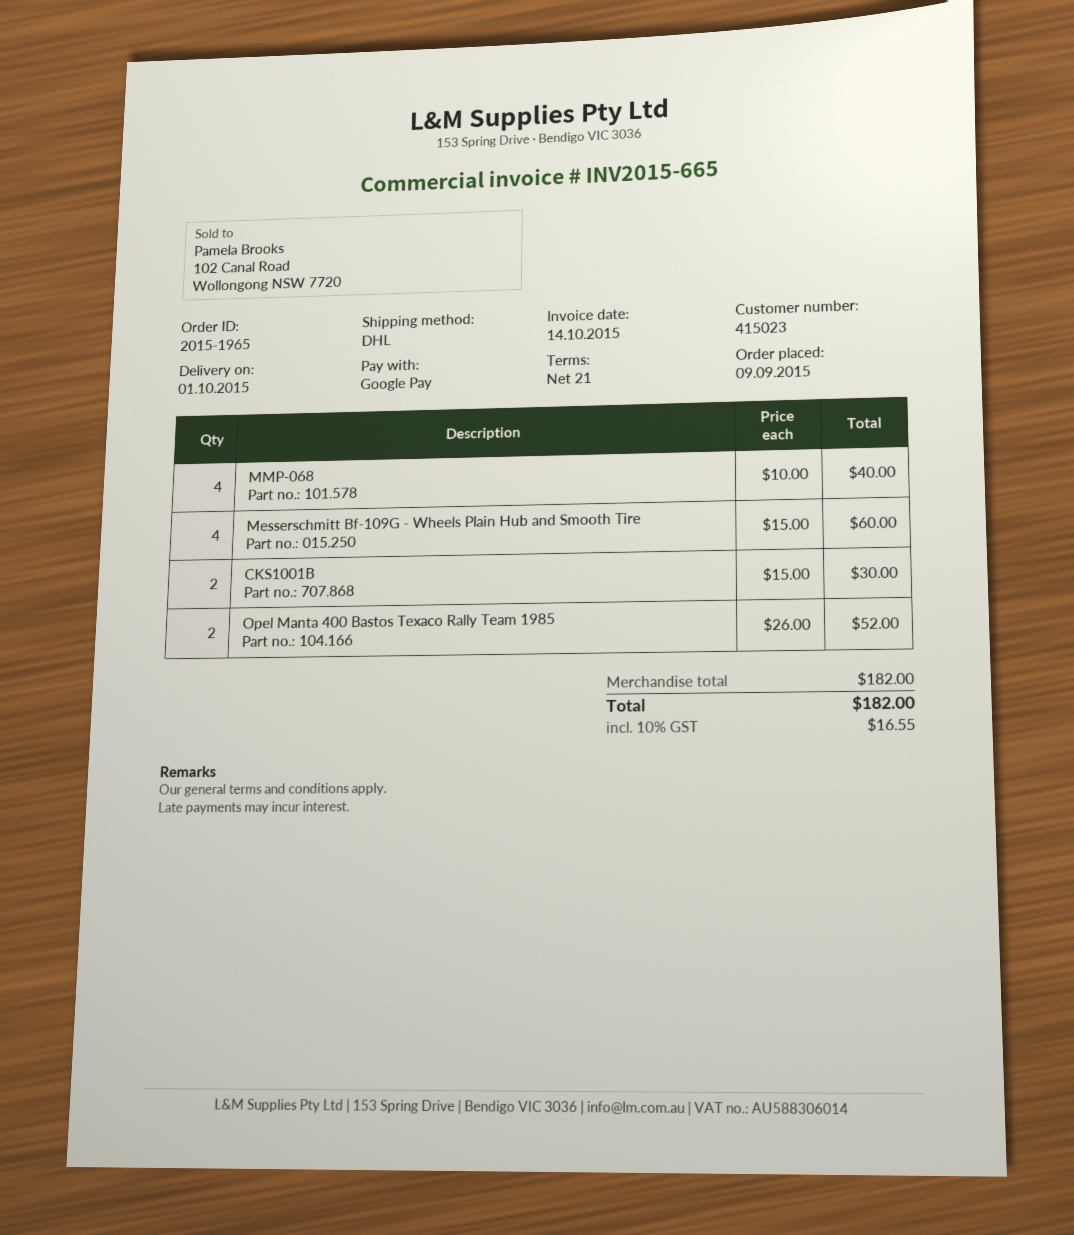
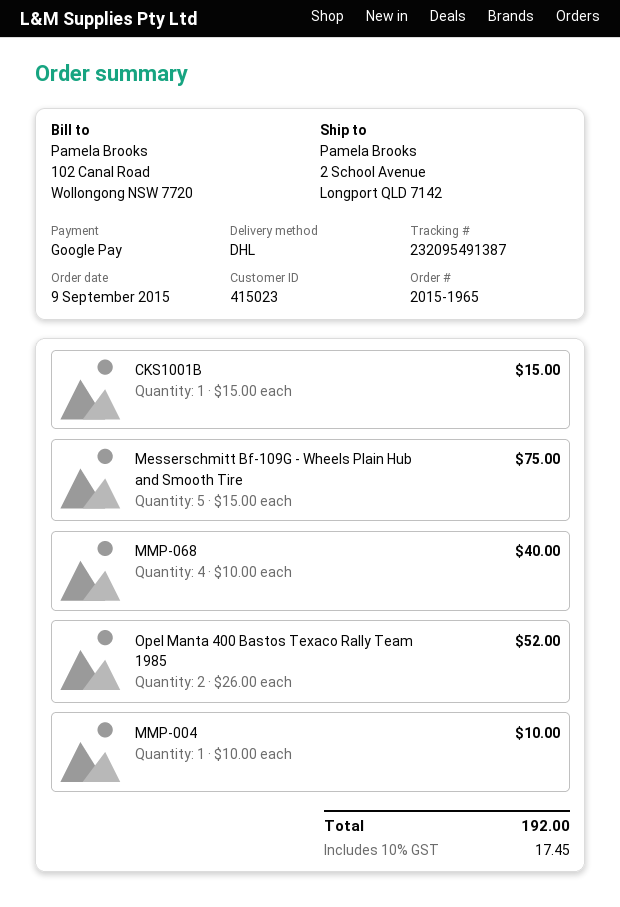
Messerschmitt Bf-109G - Wheels Plain Hub and Smooth Tire: 4 x 15.00 = 60.00 -> 5 x 15.00 = 75.00
CKS1001B: 2 x 15.00 = 30.00 -> 1 x 15.00 = 15.00
MMP-004: none -> 1 x 10.00 = 10.00
tax: 10% = 16.55 -> 10% = 17.45
total: 182.00 -> 192.00

